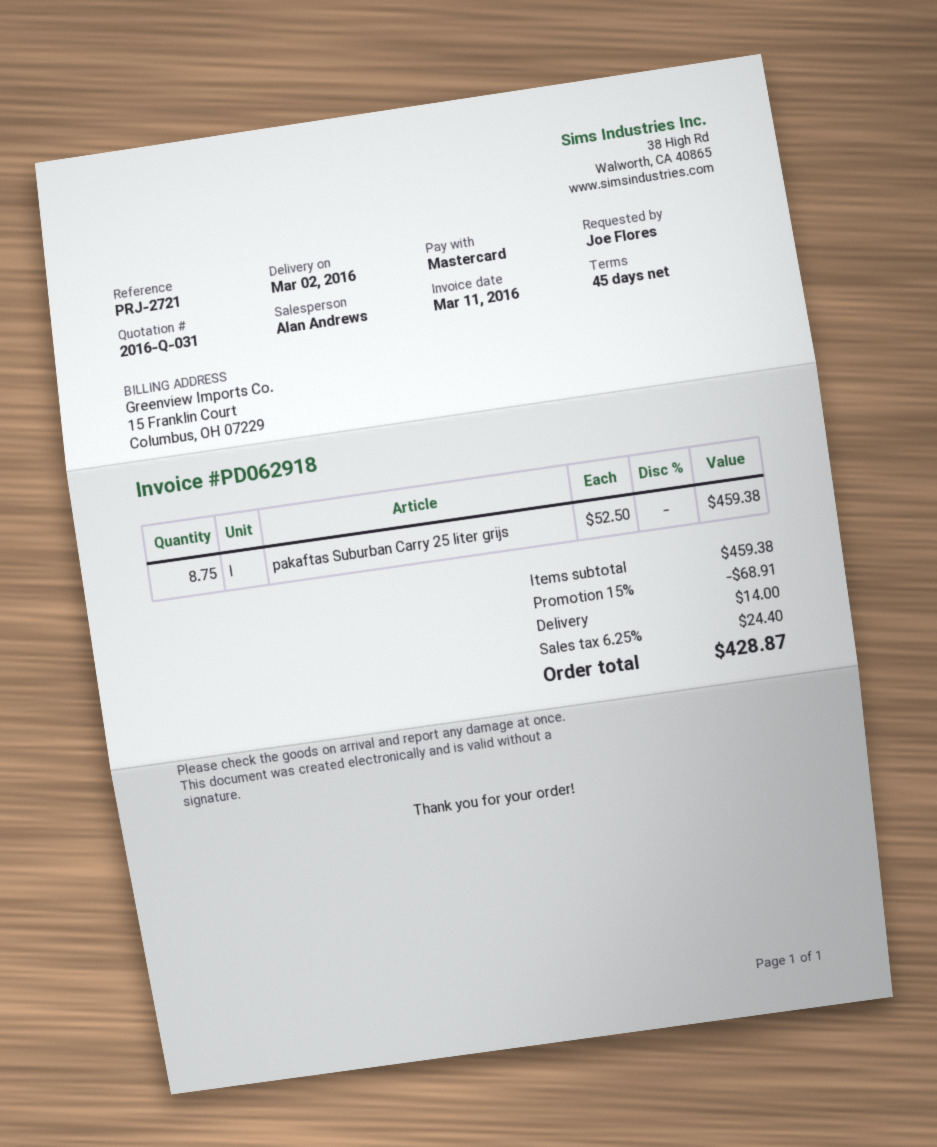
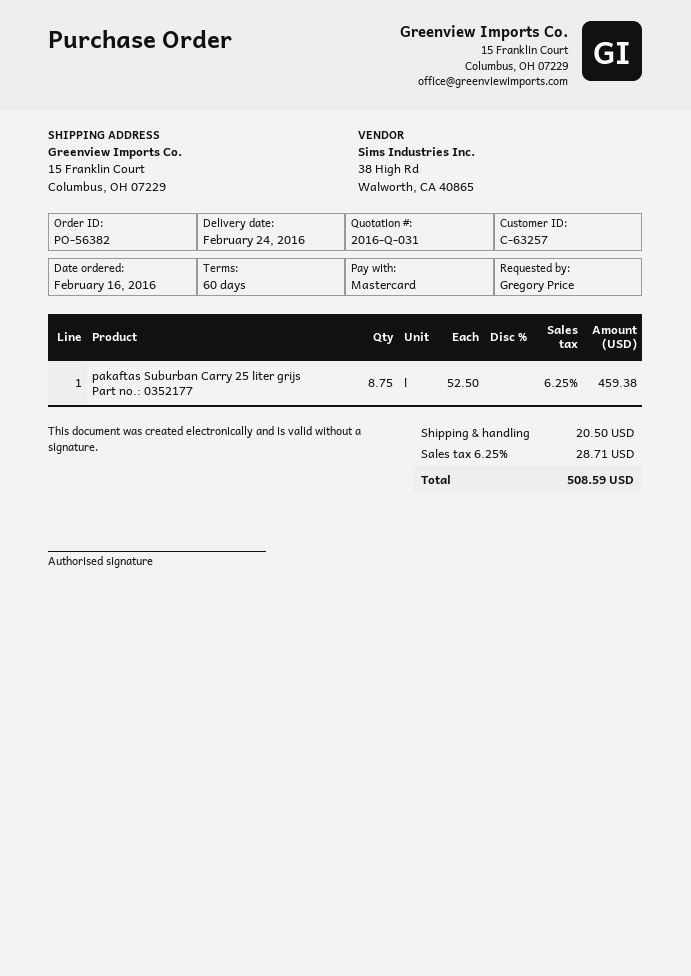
delivery date: 2016-03-02 -> 2016-02-24
payment terms: 45 days -> 60 days
ordered by: Joe Flores -> Gregory Price
discount: 15% = 68.91 -> none
shipping: 14.00 -> 20.50
tax: 6.25% = 24.40 -> 6.25% = 28.71
total: 428.87 -> 508.59

